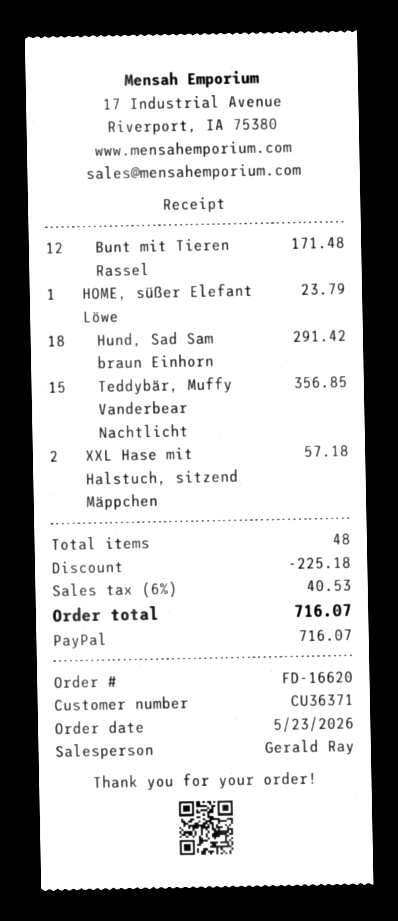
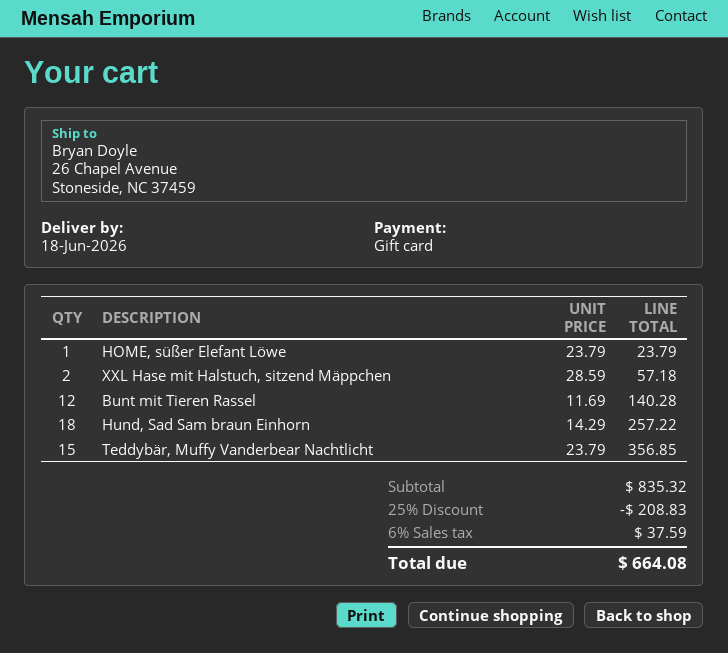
payment method: PayPal -> gift card
Bunt mit Tieren Rassel: 12 for 171.48 -> 12 for 140.28
Hund, Sad Sam braun Einhorn: 18 for 291.42 -> 18 for 257.22
discount: 225.18 -> 208.83
tax: 6% = 40.53 -> 6% = 37.59
total: 716.07 -> 664.08

